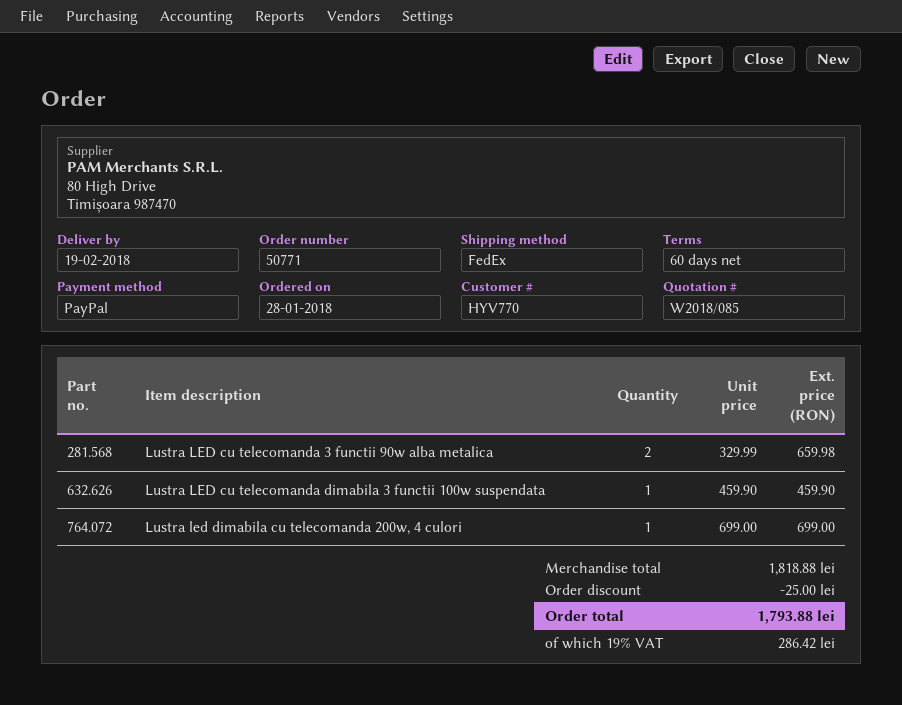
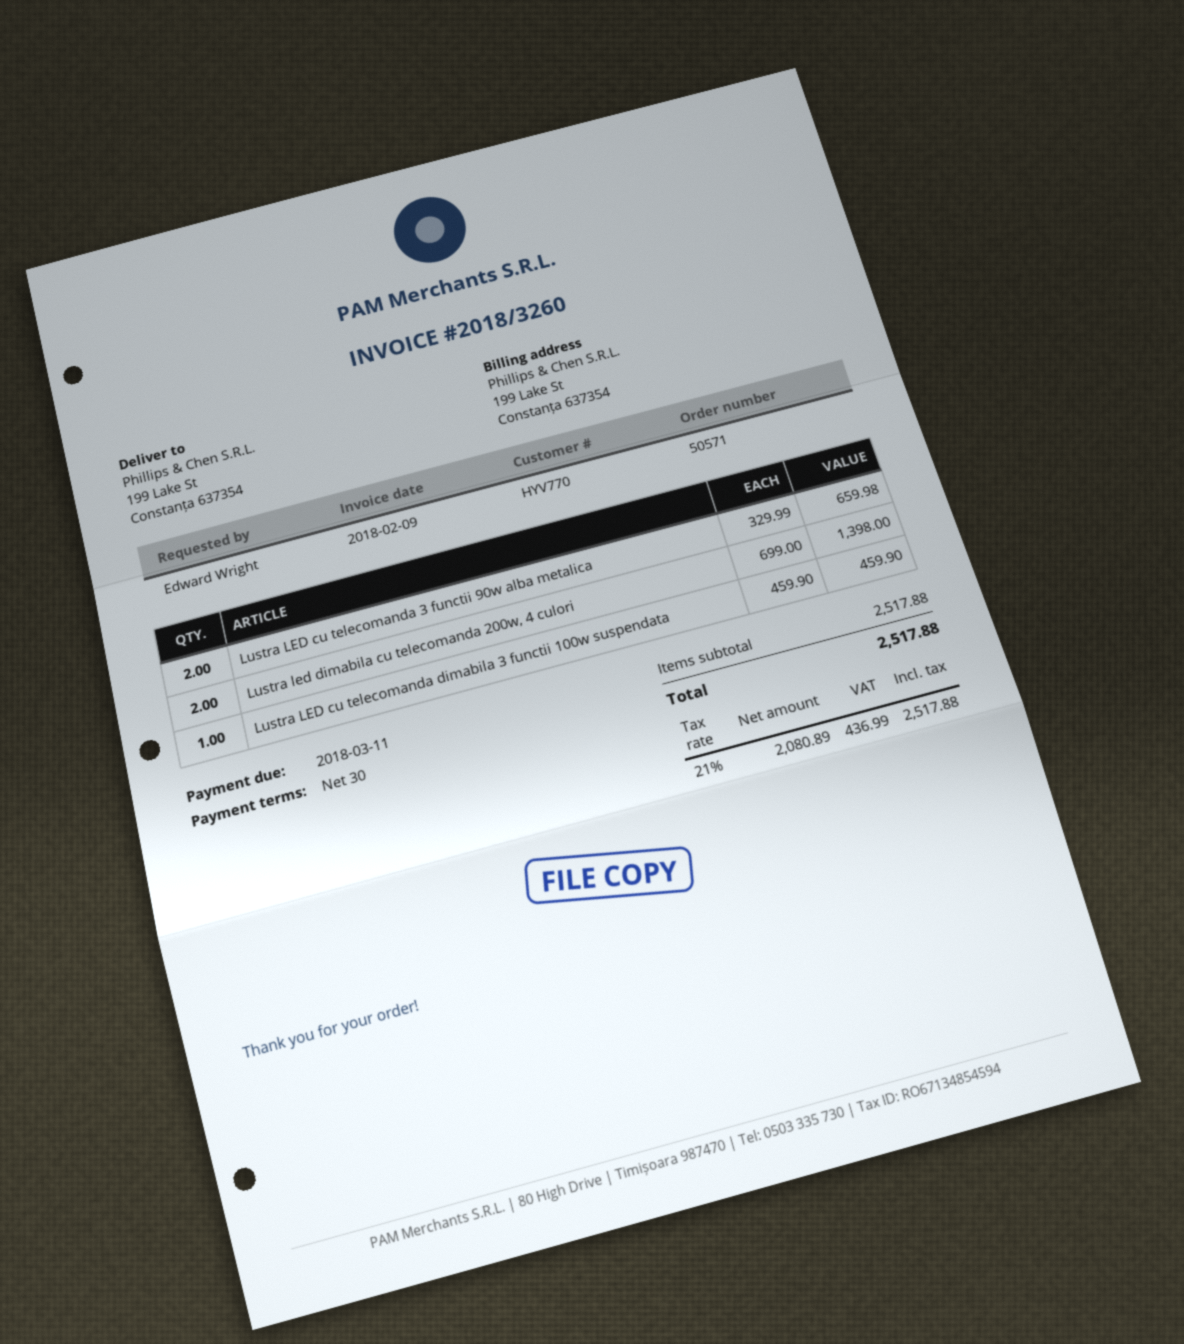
order number: 50771 -> 50571
payment terms: 60 days -> 30 days
Lustra led dimabila cu telecomanda 200w, 4 culori: 1 x 699.00 = 699.00 -> 2 x 699.00 = 1398.00
subtotal: 1818.88 -> 2517.88
discount: 25.00 -> none
tax: 19% = 286.42 -> 21% = 436.99
total: 1793.88 -> 2517.88

